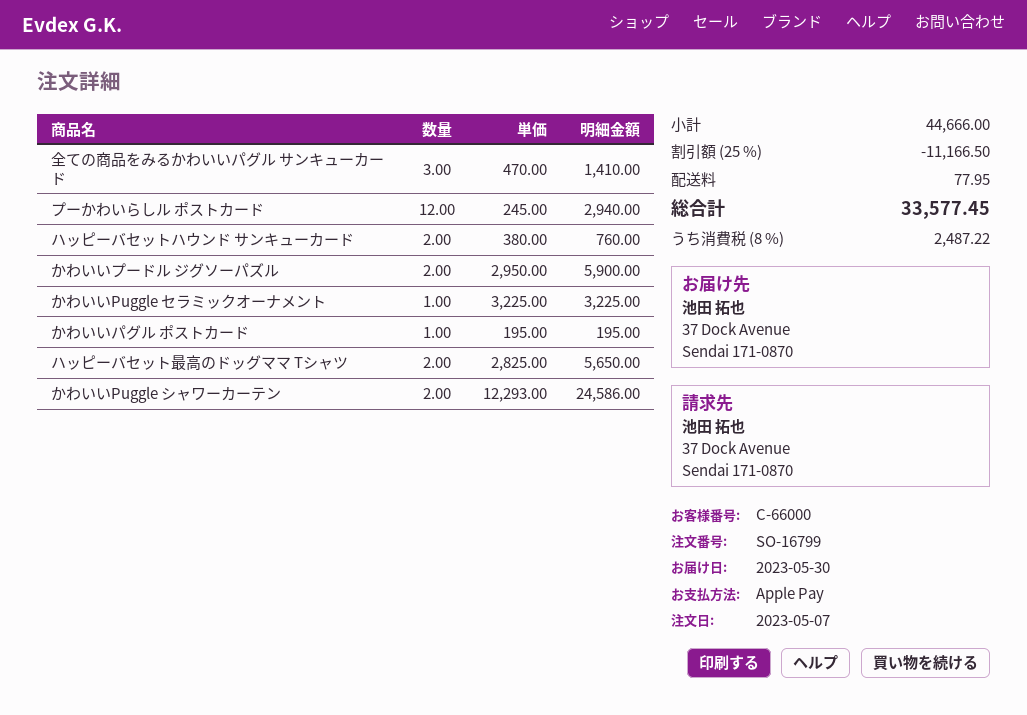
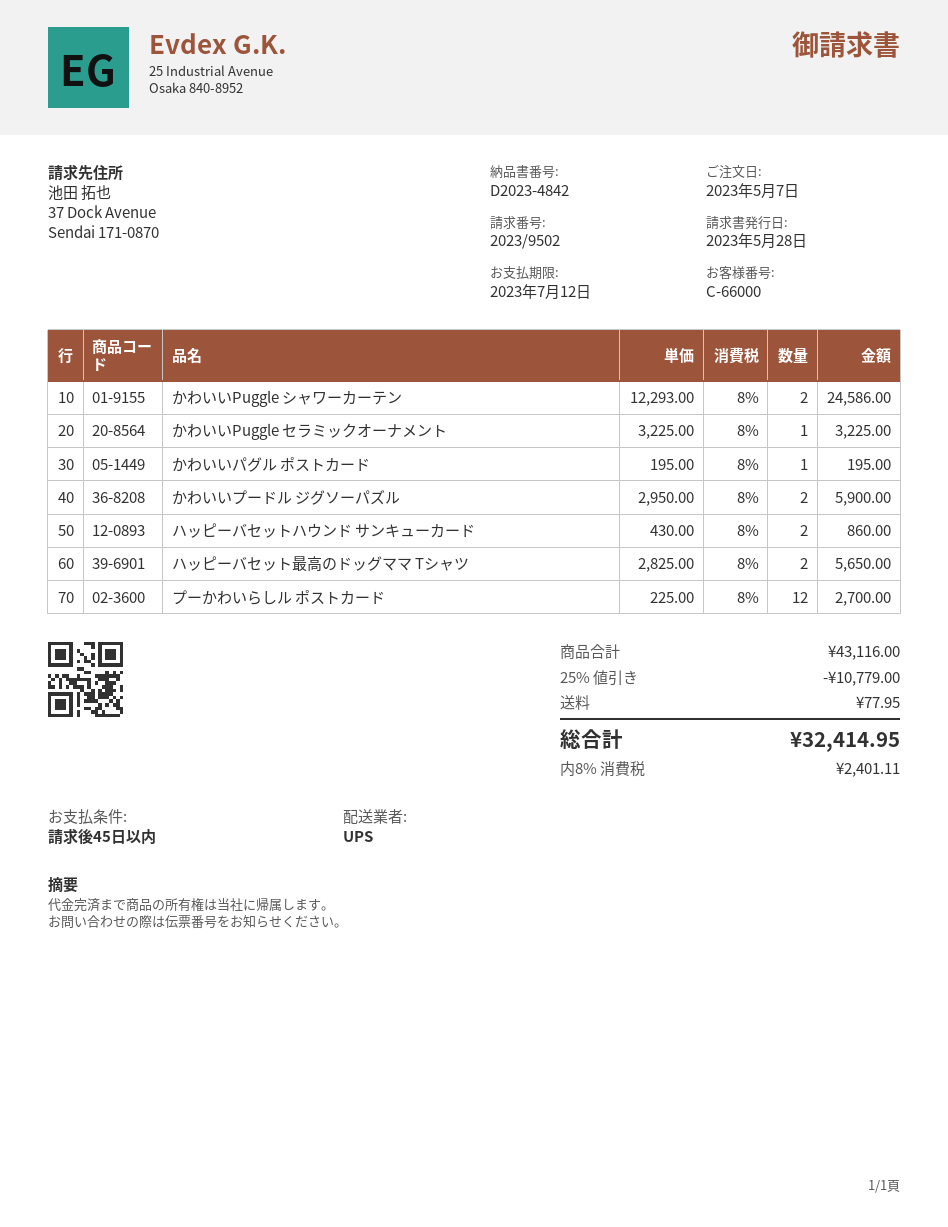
全ての商品をみるかわいいパグル サンキューカード: 3 x 470.00 = 1410.00 -> none
プーかわいらしル ポストカード: 12 x 245.00 = 2940.00 -> 12 x 225.00 = 2700.00
ハッピーバセットハウンド サンキューカード: 2 x 380.00 = 760.00 -> 2 x 430.00 = 860.00
subtotal: 44666.00 -> 43116.00
discount: 25% = 11166.50 -> 25% = 10779.00
tax: 8% = 2487.22 -> 8% = 2401.11
total: 33577.45 -> 32414.95

